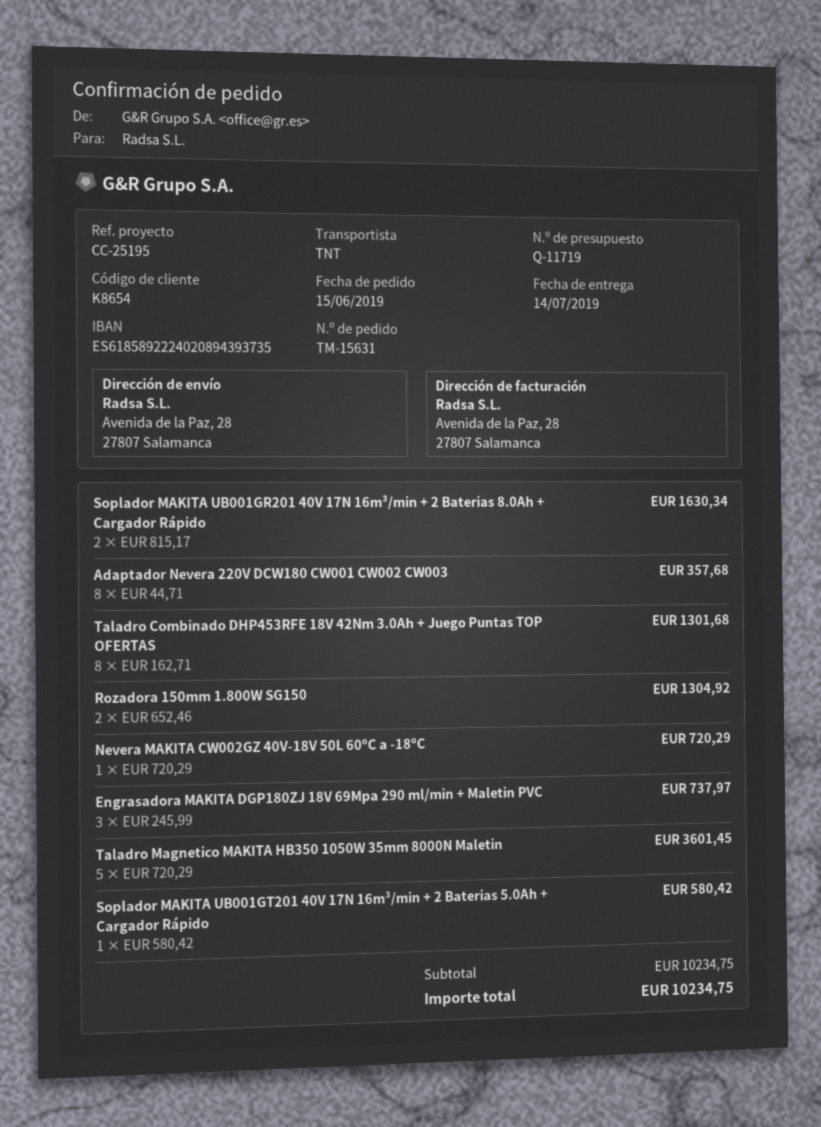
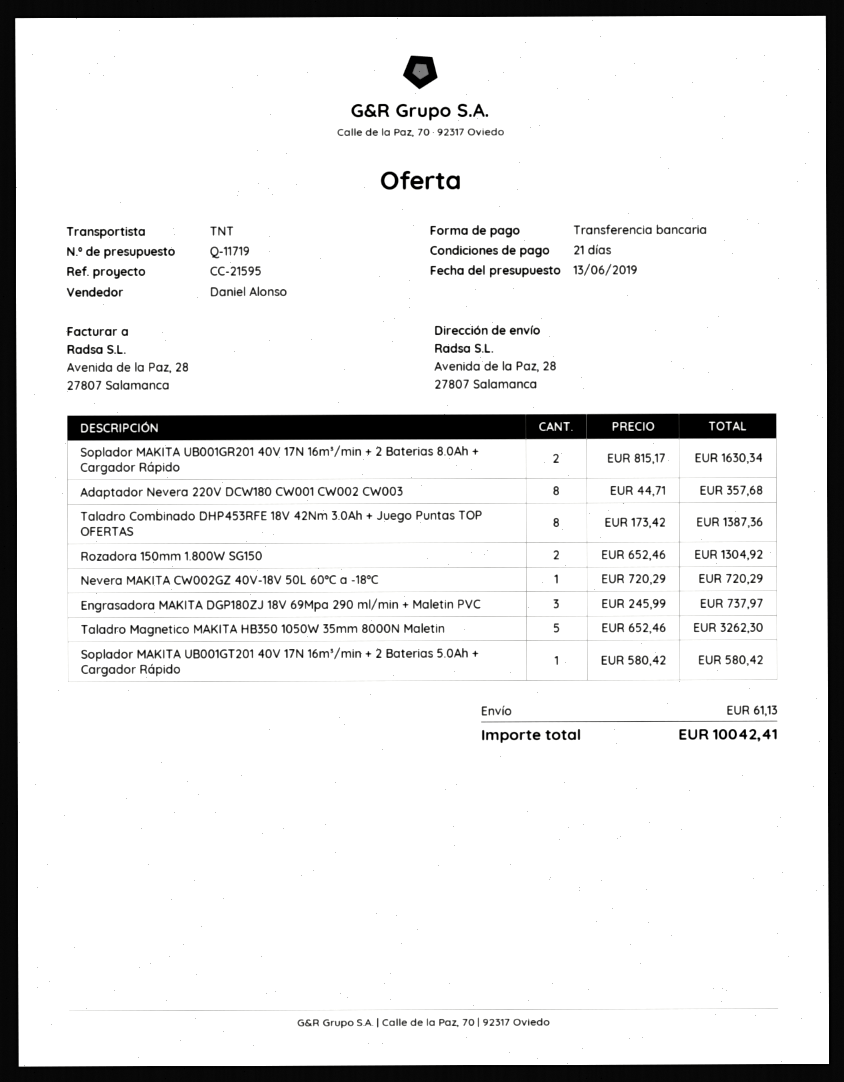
reference: CC-25195 -> CC-21595
Taladro Combinado DHP453RFE 18V 42Nm 3.0Ah + Juego Puntas TOP OFERTAS: 8 x 162.71 = 1301.68 -> 8 x 173.42 = 1387.36
Taladro Magnetico MAKITA HB350 1050W 35mm 8000N Maletin: 5 x 720.29 = 3601.45 -> 5 x 652.46 = 3262.30
shipping: none -> 61.13
total: 10234.75 -> 10042.41

